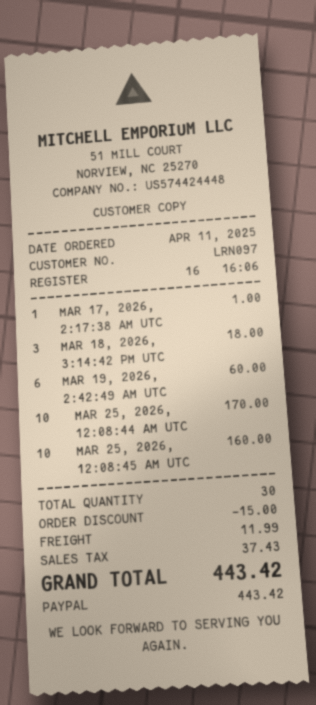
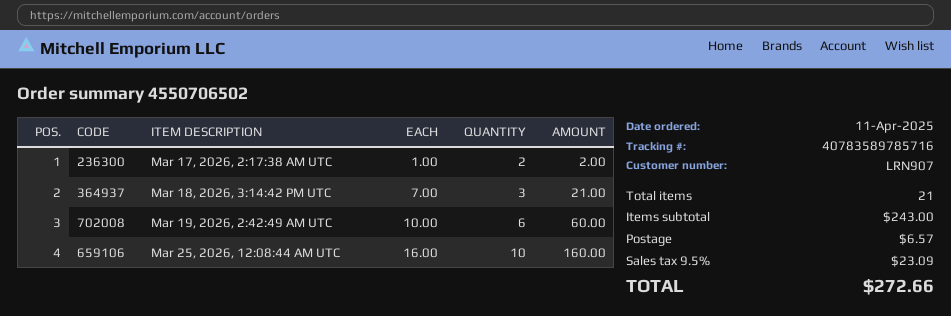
customer number: LRN097 -> LRN907
MAR 17, 2026, 2:17:38 AM UTC: 1 for 1.00 -> 2 for 2.00
MAR 18, 2026, 3:14:42 PM UTC: 3 for 18.00 -> 3 for 21.00
MAR 25, 2026, 12:08:44 AM UTC: 10 for 170.00 -> 10 for 160.00
MAR 25, 2026, 12:08:45 AM UTC: 10 for 160.00 -> none
total quantity: 30 -> 21
discount: 15.00 -> none
shipping: 11.99 -> 6.57
tax: 37.43 -> 23.09
total: 443.42 -> 272.66

